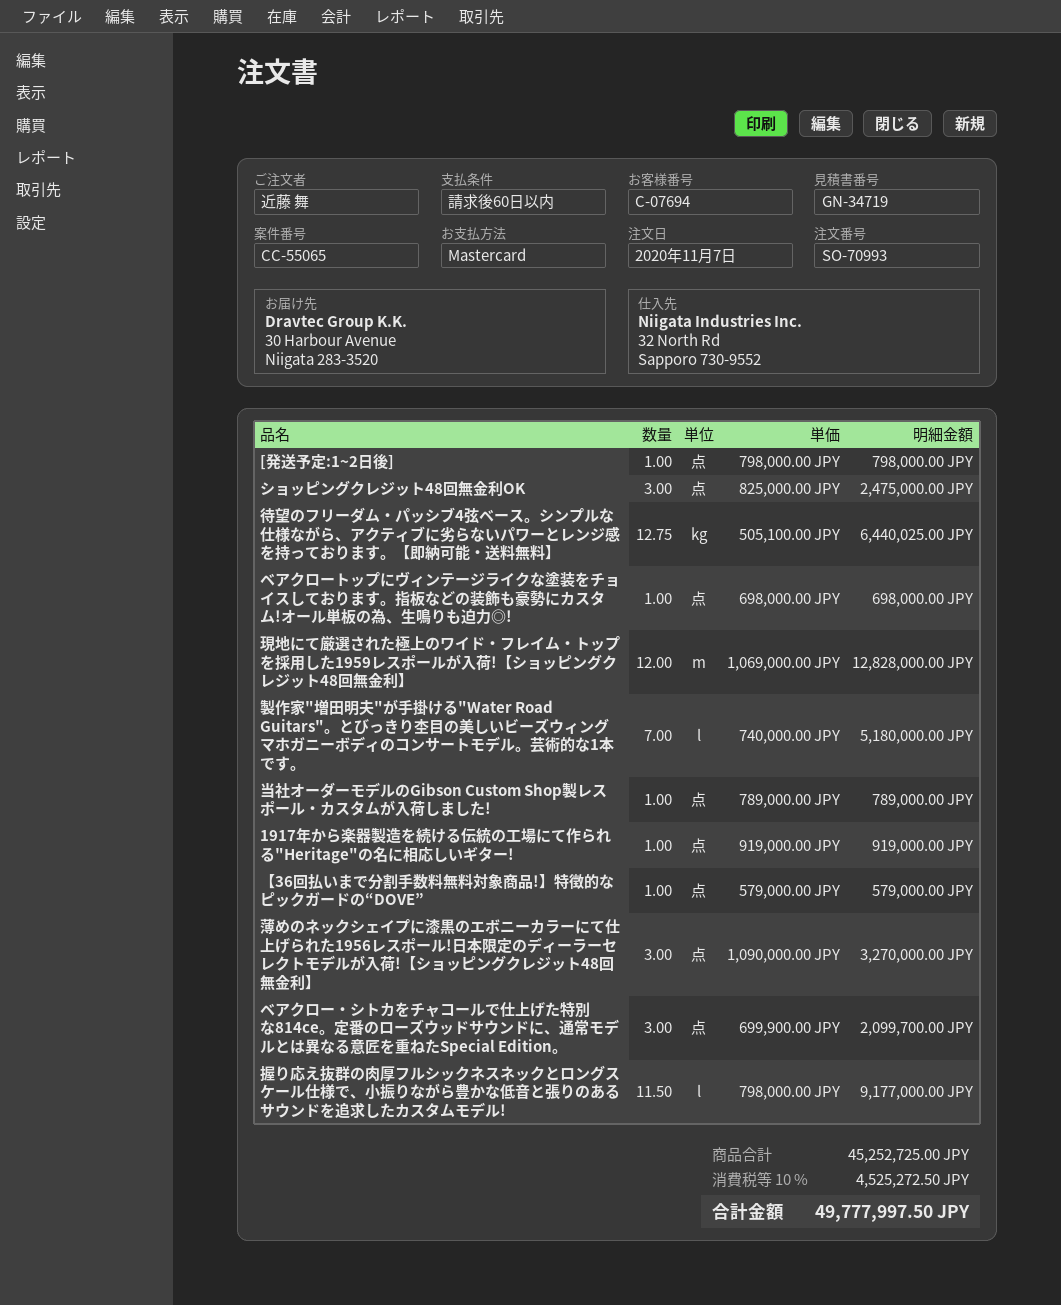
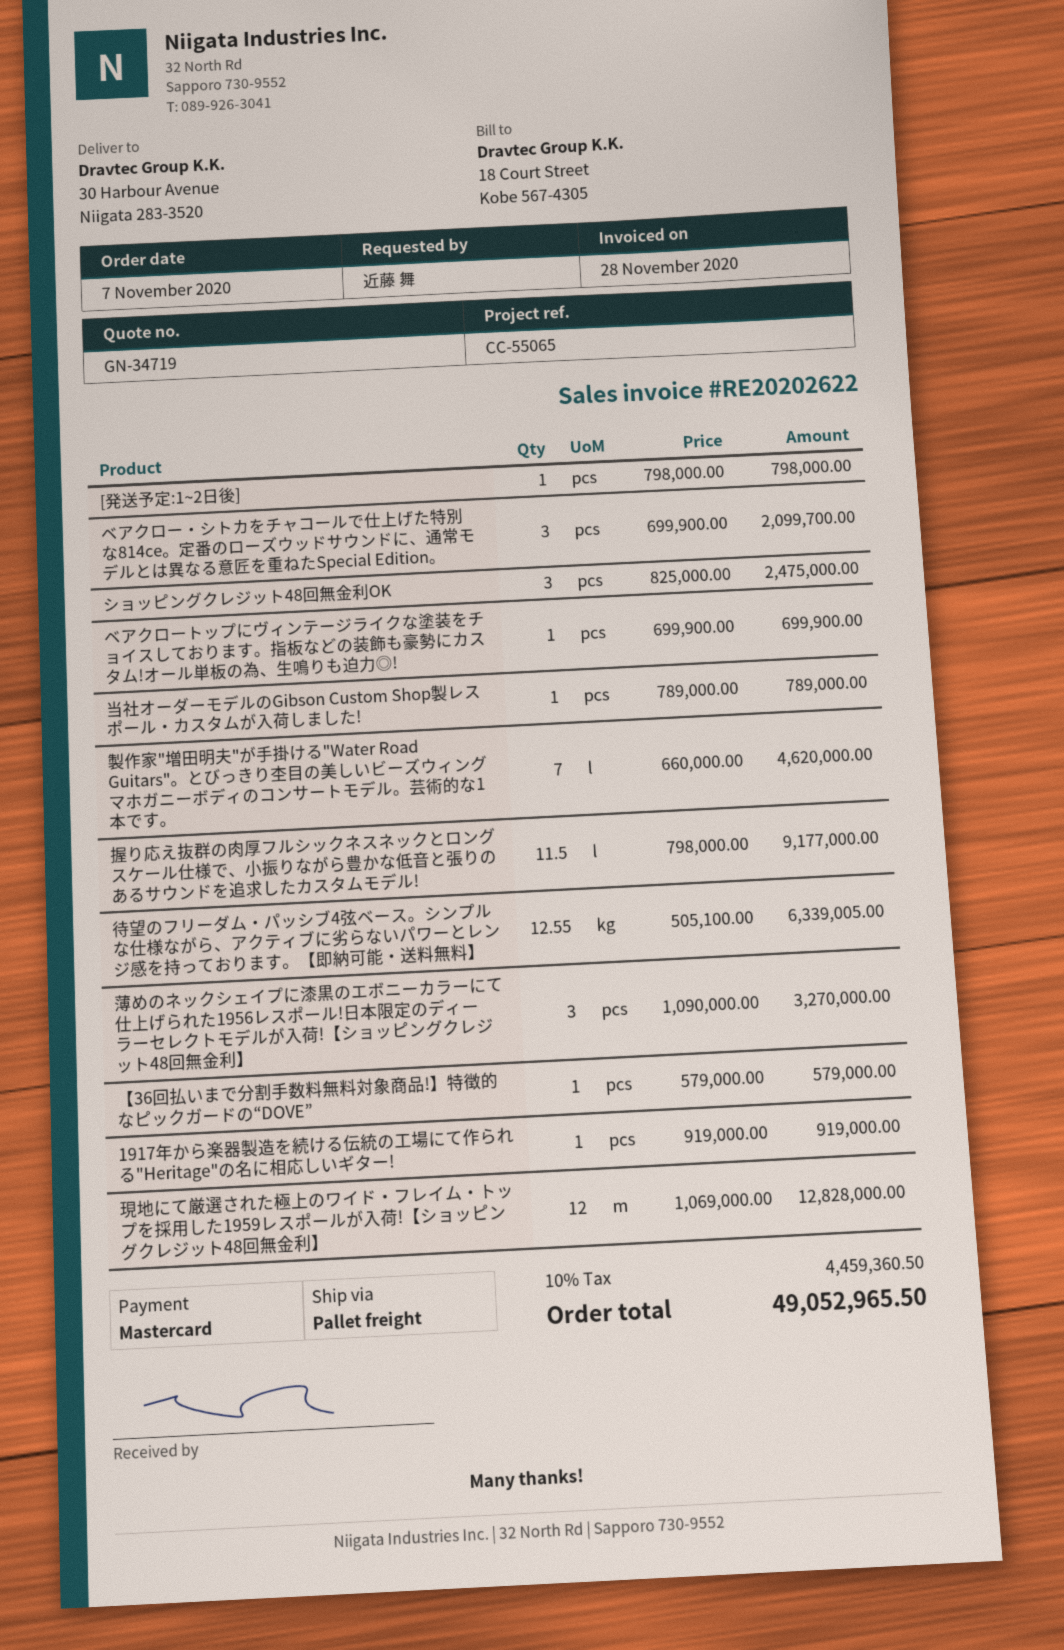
待望のフリーダム・パッシブ4弦ベース。シンプルな仕様ながら、アクティブに劣らないパワーとレンジ感を持っております。【即納可能・送料無料】: 12.75 x 505100.00 = 6440025.00 -> 12.55 x 505100.00 = 6339005.00
ベアクロートップにヴィンテージライクな塗装をチョイスしております。指板などの装飾も豪勢にカスタム!オール単板の為、生鳴りも迫力◎!: 1 x 698000.00 = 698000.00 -> 1 x 699900.00 = 699900.00
製作家"増田明夫"が手掛ける"Water Road Guitars"。とびっきり杢目の美しいビーズウィングマホガニーボディのコンサートモデル。芸術的な1本です。: 7 x 740000.00 = 5180000.00 -> 7 x 660000.00 = 4620000.00
tax: 10% = 4525272.50 -> 10% = 4459360.50
total: 49777997.50 -> 49052965.50

